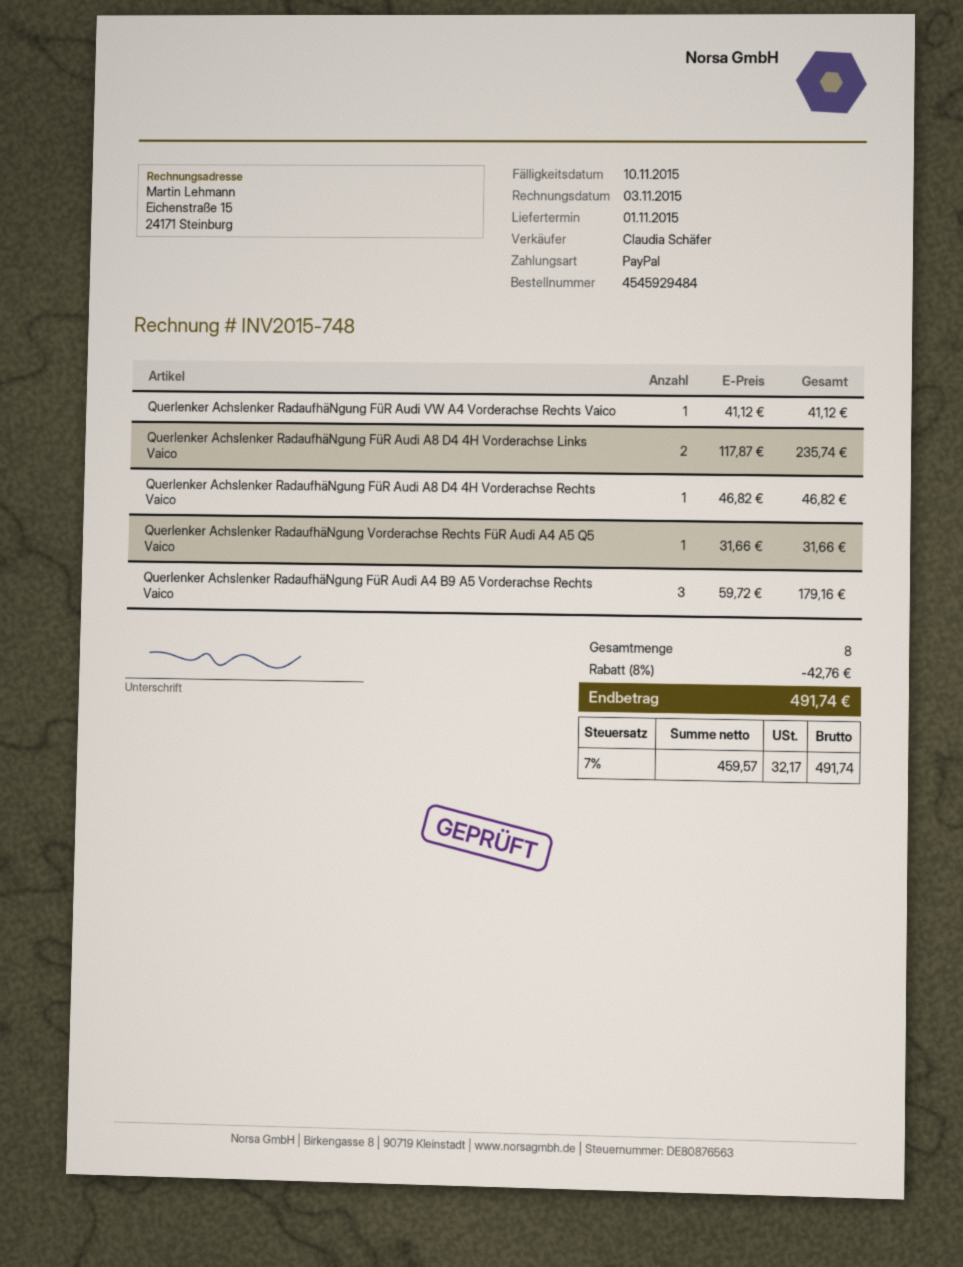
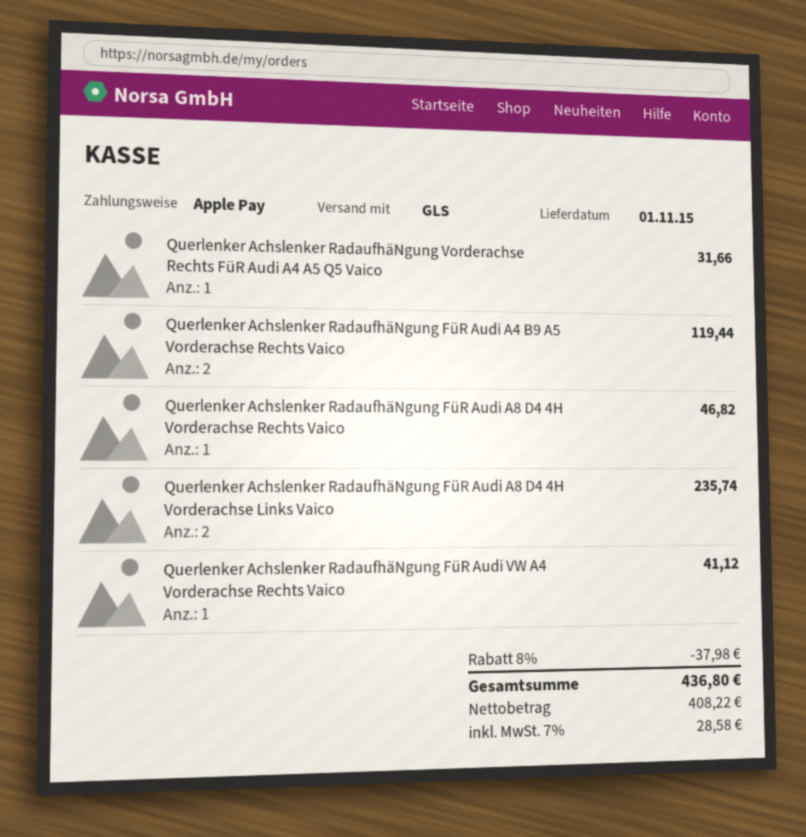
payment method: PayPal -> Apple Pay
Querlenker Achslenker RadaufhäNgung FüR Audi A4 B9 A5 Vorderachse Rechts Vaico: 3 for 179.16 -> 2 for 119.44
discount: 8% = 42.76 -> 8% = 37.98
net: 459.57 -> 408.22
tax: 7% = 32.17 -> 7% = 28.58
total: 491.74 -> 436.80

